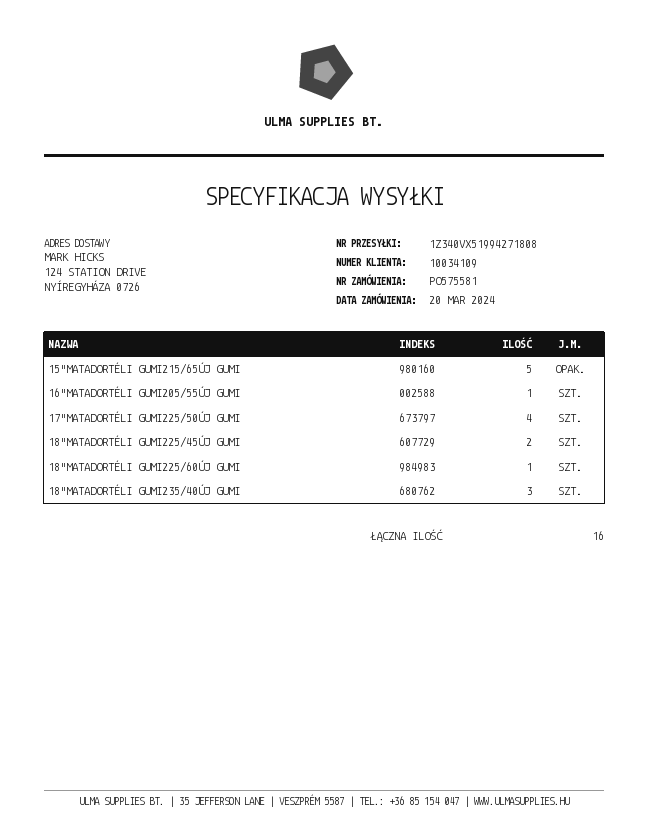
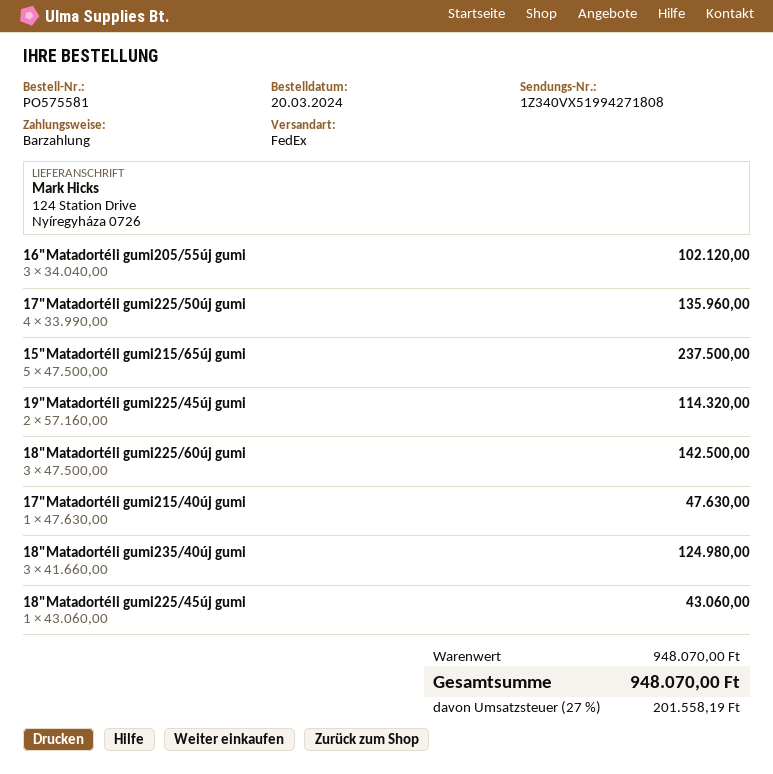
16"MATADORTÉLI GUMI205/55ÚJ GUMI: 1 -> 3
18"MATADORTÉLI GUMI225/45ÚJ GUMI: 2 -> 1
18"MATADORTÉLI GUMI225/60ÚJ GUMI: 1 -> 3
19"Matadortéli gumi225/45új gumi: none -> 2
17"Matadortéli gumi215/40új gumi: none -> 1

